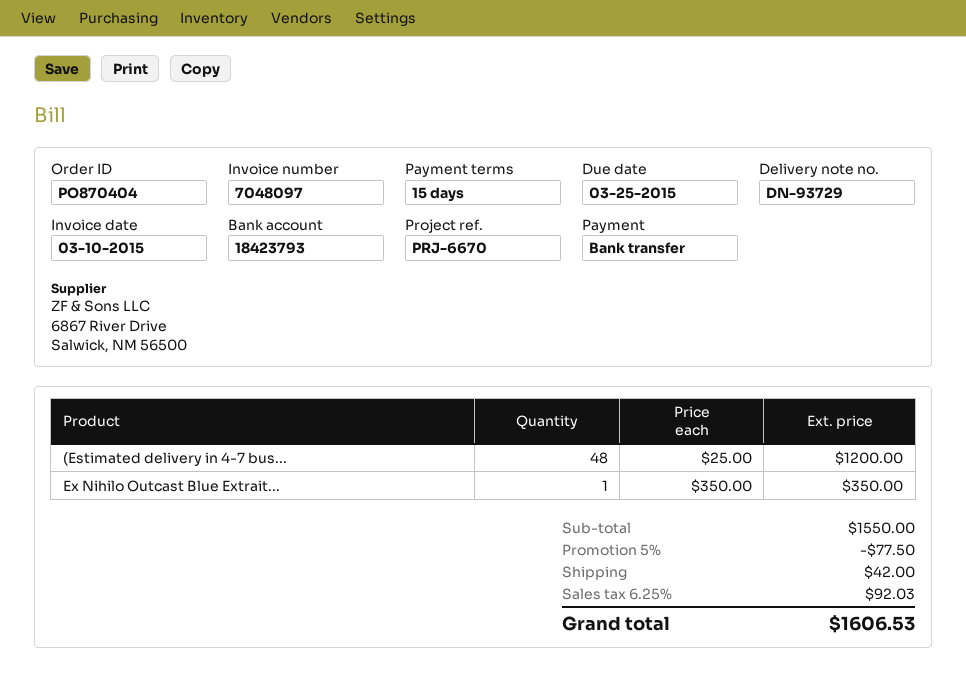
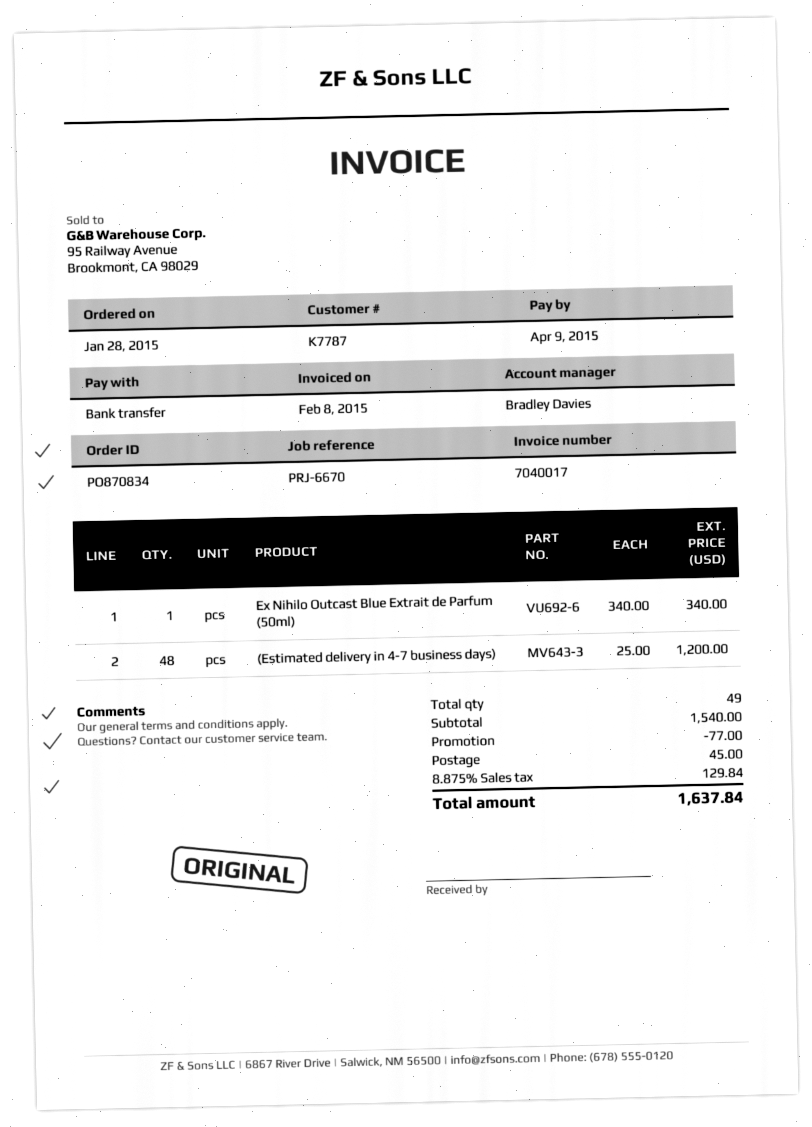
order number: PO870404 -> PO870834
invoice number: 7048097 -> 7040017
invoice date: 2015-03-10 -> 2015-02-08
due date: 2015-03-25 -> 2015-04-09
Ex Nihilo Outcast Blue Extrait...: 1 x 350.00 = 350.00 -> 1 x 340.00 = 340.00
subtotal: 1550.00 -> 1540.00
discount: 77.50 -> 77.00
shipping: 42.00 -> 45.00
tax: 6.25% = 92.03 -> 8.875% = 129.84
total: 1606.53 -> 1637.84

